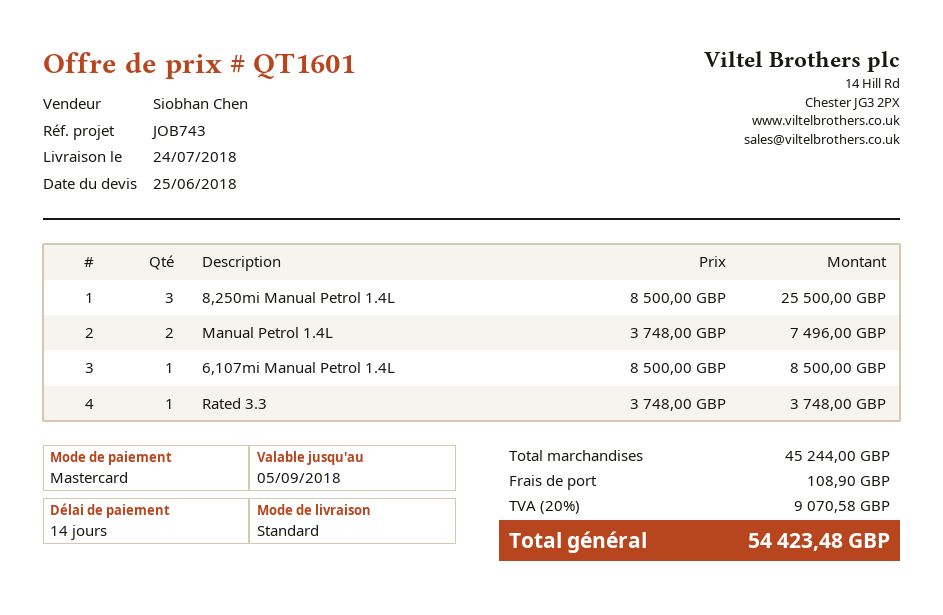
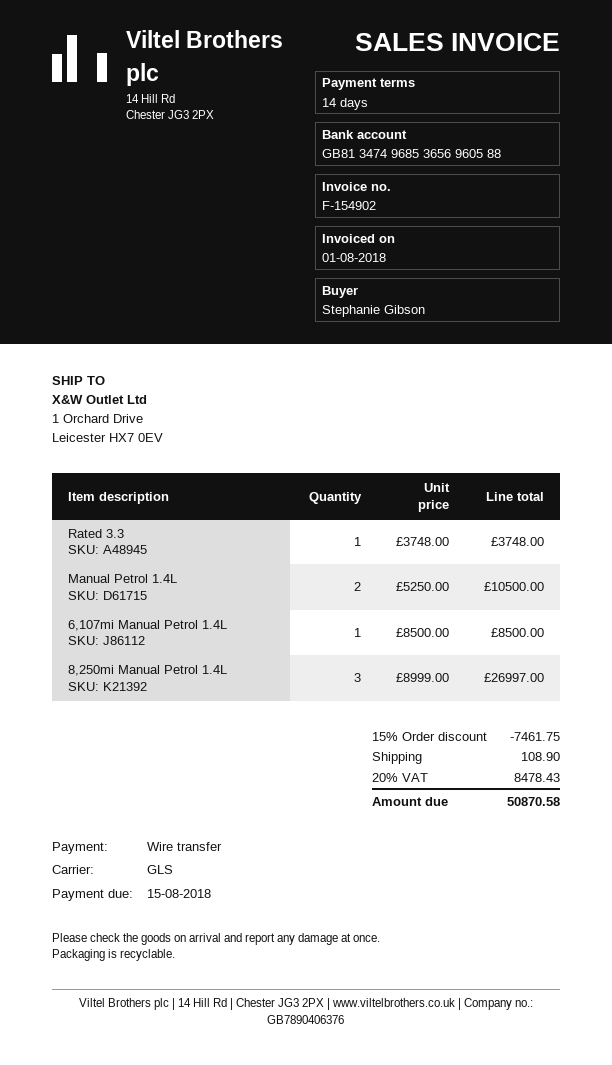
payment method: Mastercard -> bank transfer
shipping method: standard -> GLS
8,250mi Manual Petrol 1.4L: 3 x 8500.00 = 25500.00 -> 3 x 8999.00 = 26997.00
Manual Petrol 1.4L: 2 x 3748.00 = 7496.00 -> 2 x 5250.00 = 10500.00
discount: none -> 15% = 7461.75
tax: 20% = 9070.58 -> 20% = 8478.43
total: 54423.48 -> 50870.58

